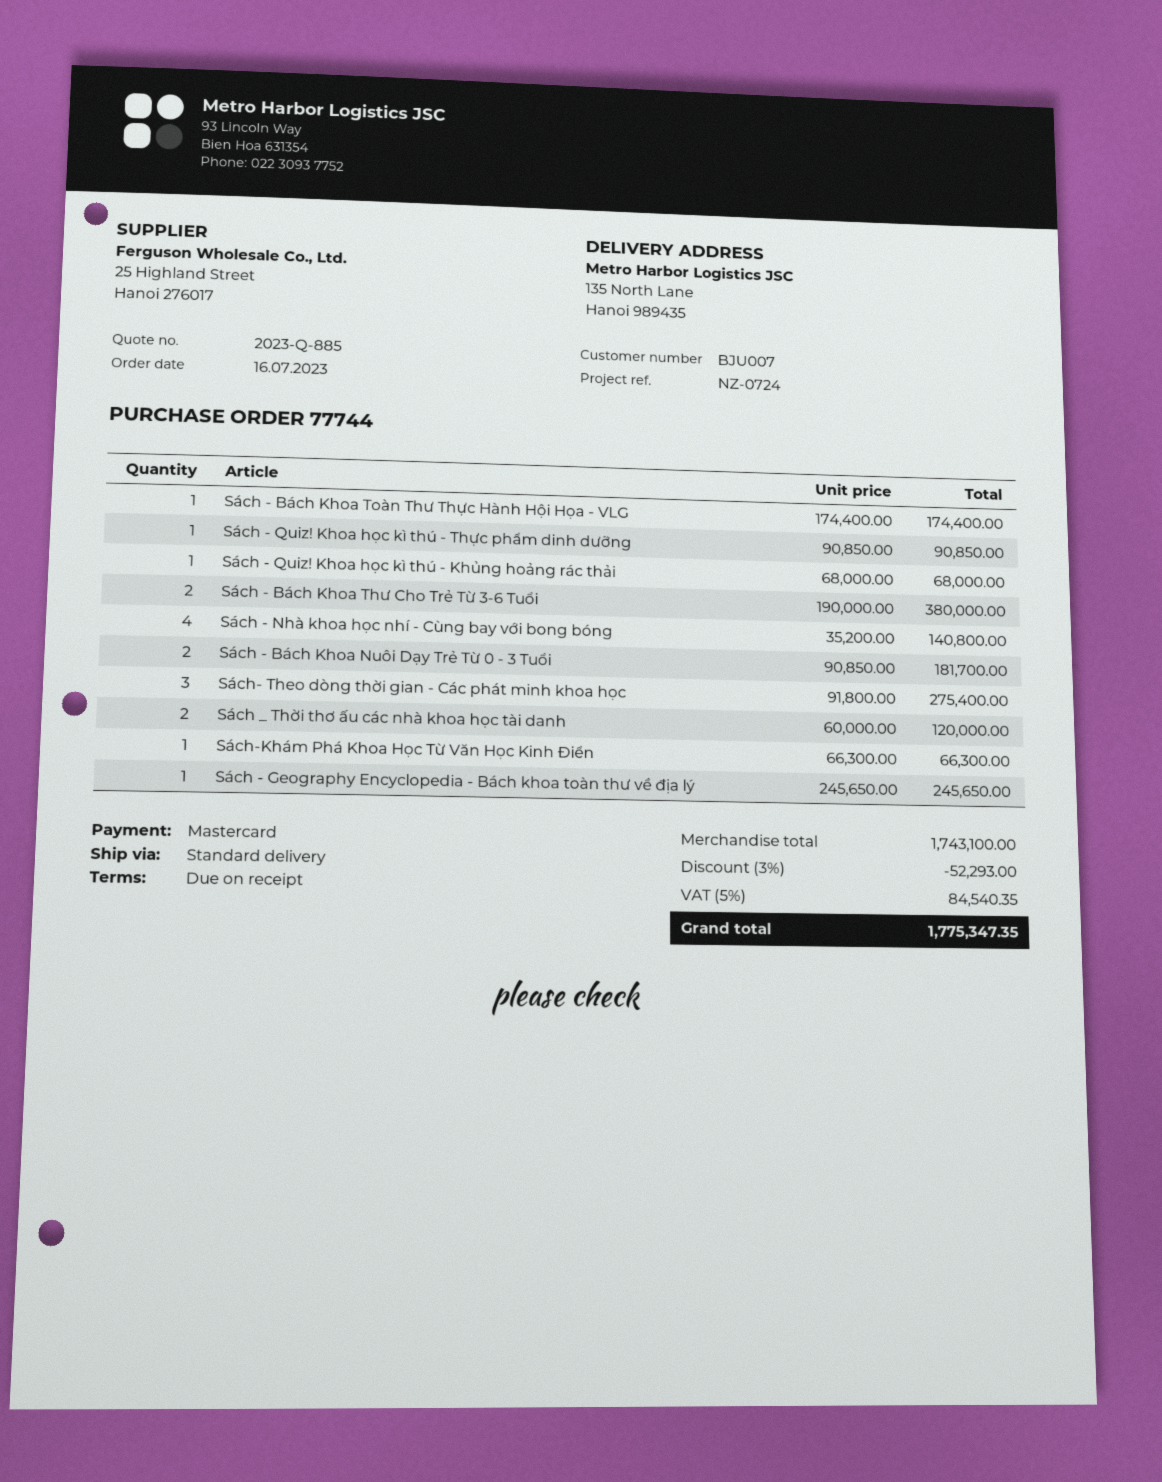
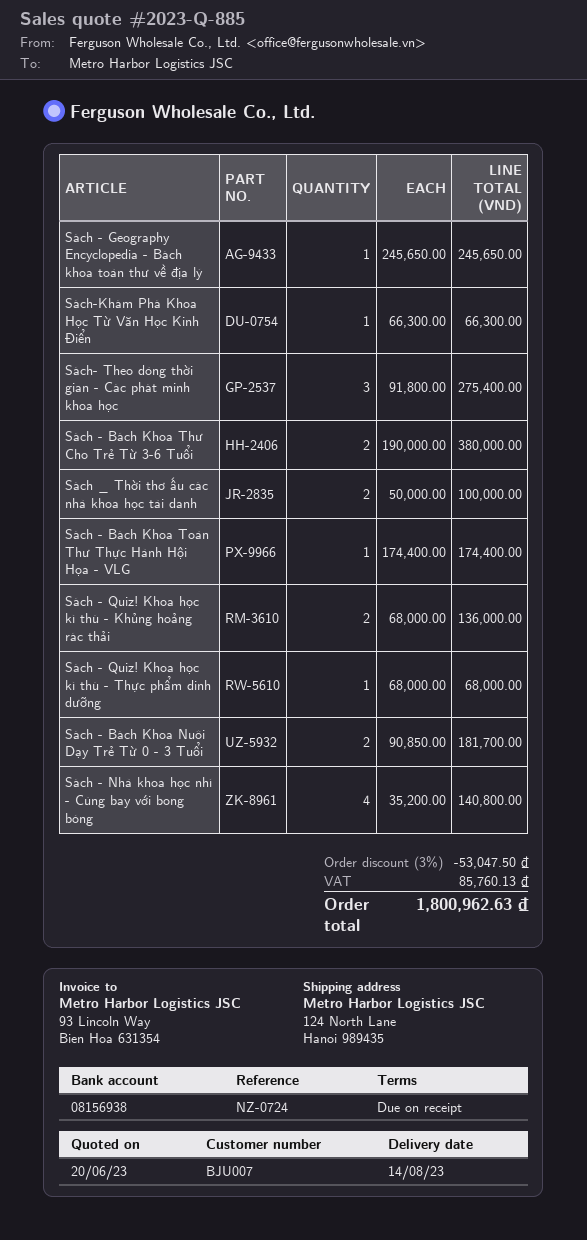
ship to: 135 North Lane, Hanoi 989435 -> 124 North Lane, Hanoi 989435
Sách - Quiz! Khoa học kì thú - Thực phẩm dinh dưỡng: 1 x 90850.00 = 90850.00 -> 1 x 68000.00 = 68000.00
Sách - Quiz! Khoa học kì thú - Khủng hoảng rác thải: 1 x 68000.00 = 68000.00 -> 2 x 68000.00 = 136000.00
Sách _ Thời thơ ấu các nhà khoa học tài danh: 2 x 60000.00 = 120000.00 -> 2 x 50000.00 = 100000.00
discount: 3% = 52293.00 -> 3% = 53047.50
tax: 84540.35 -> 85760.13
total: 1775347.35 -> 1800962.63

